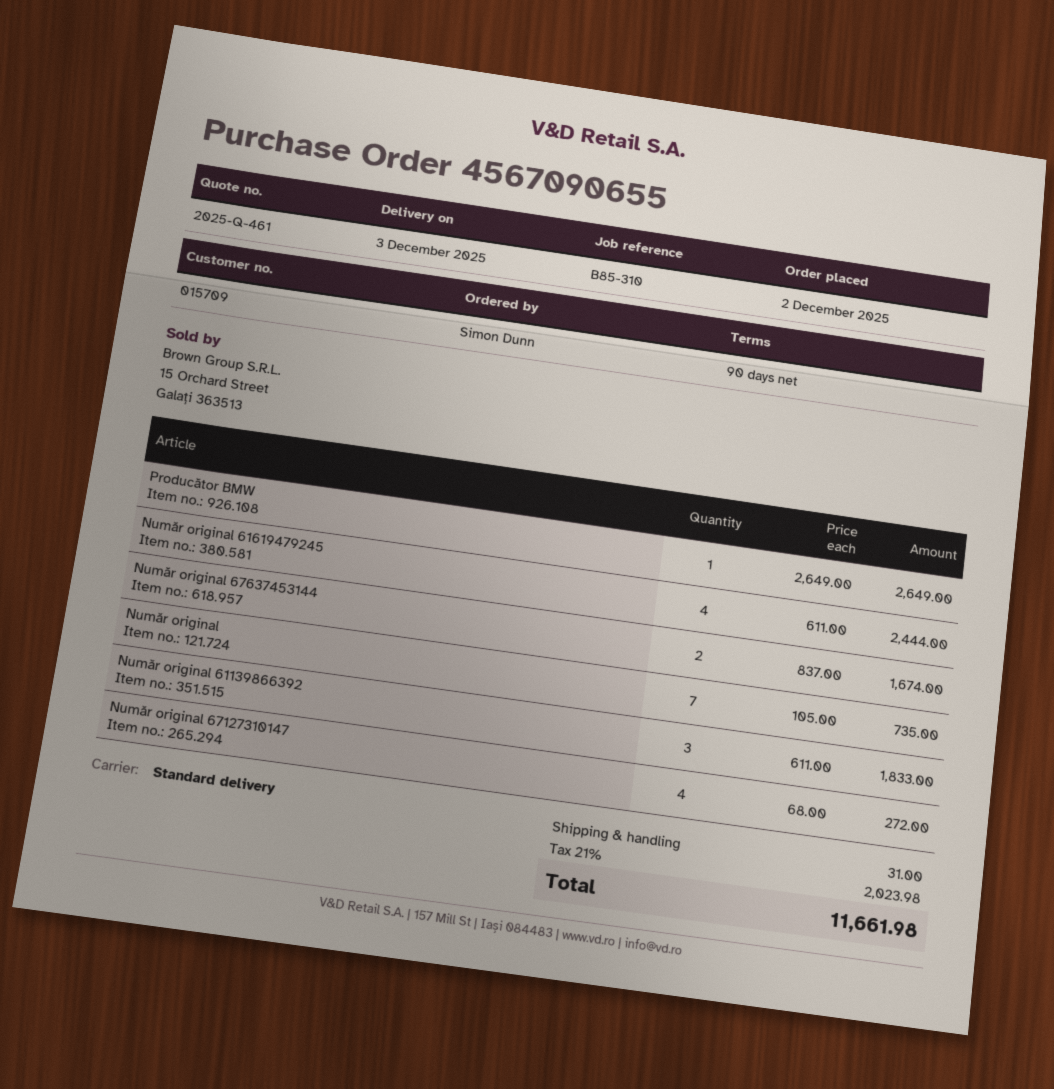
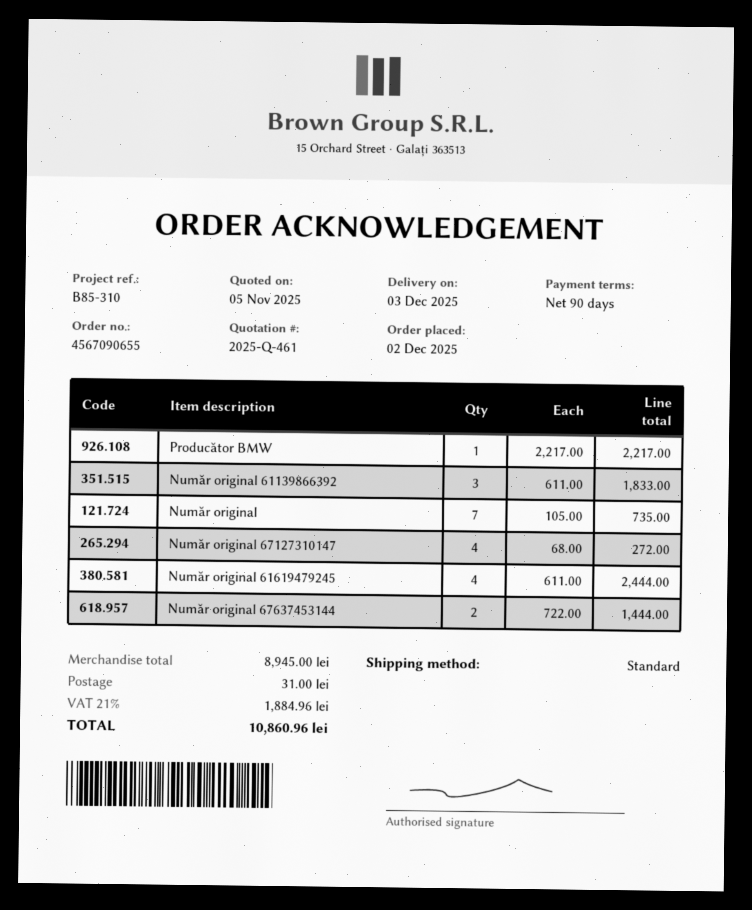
Producător BMW: 1 x 2649.00 = 2649.00 -> 1 x 2217.00 = 2217.00
Număr original 67637453144: 2 x 837.00 = 1674.00 -> 2 x 722.00 = 1444.00
tax: 21% = 2023.98 -> 21% = 1884.96
total: 11661.98 -> 10860.96

